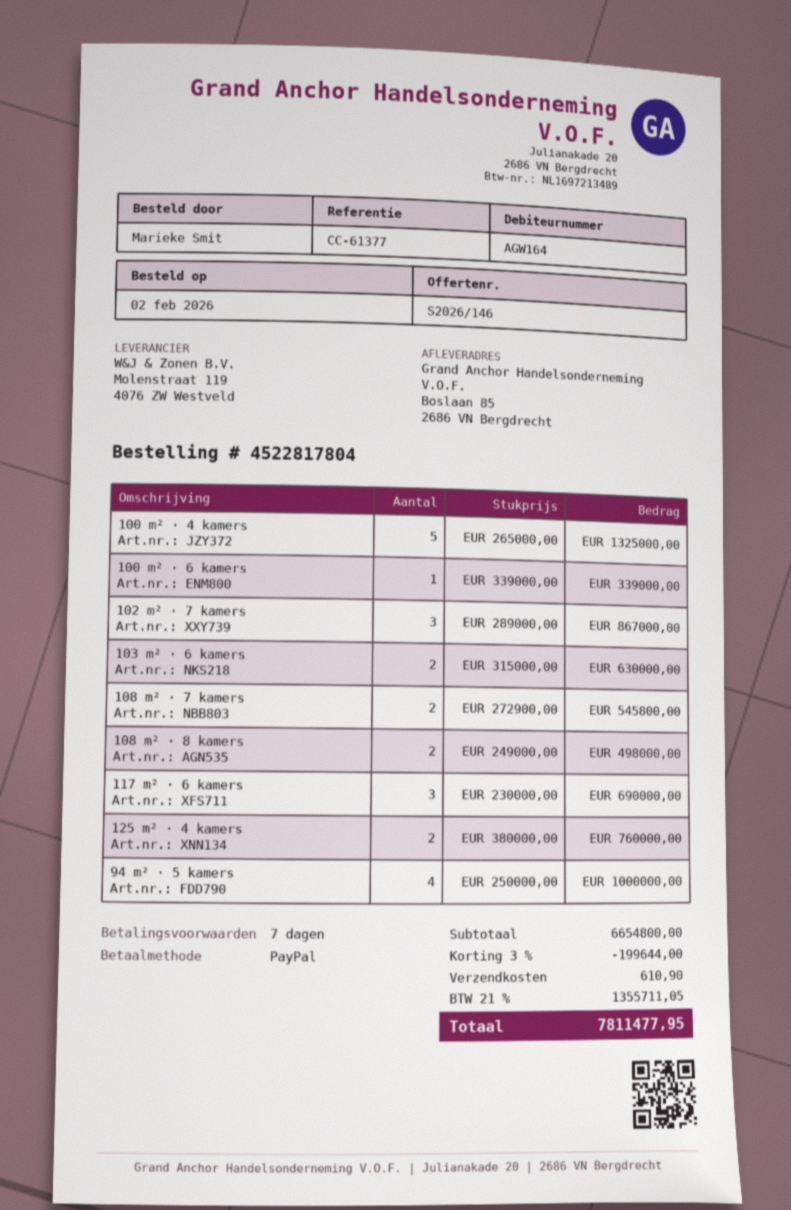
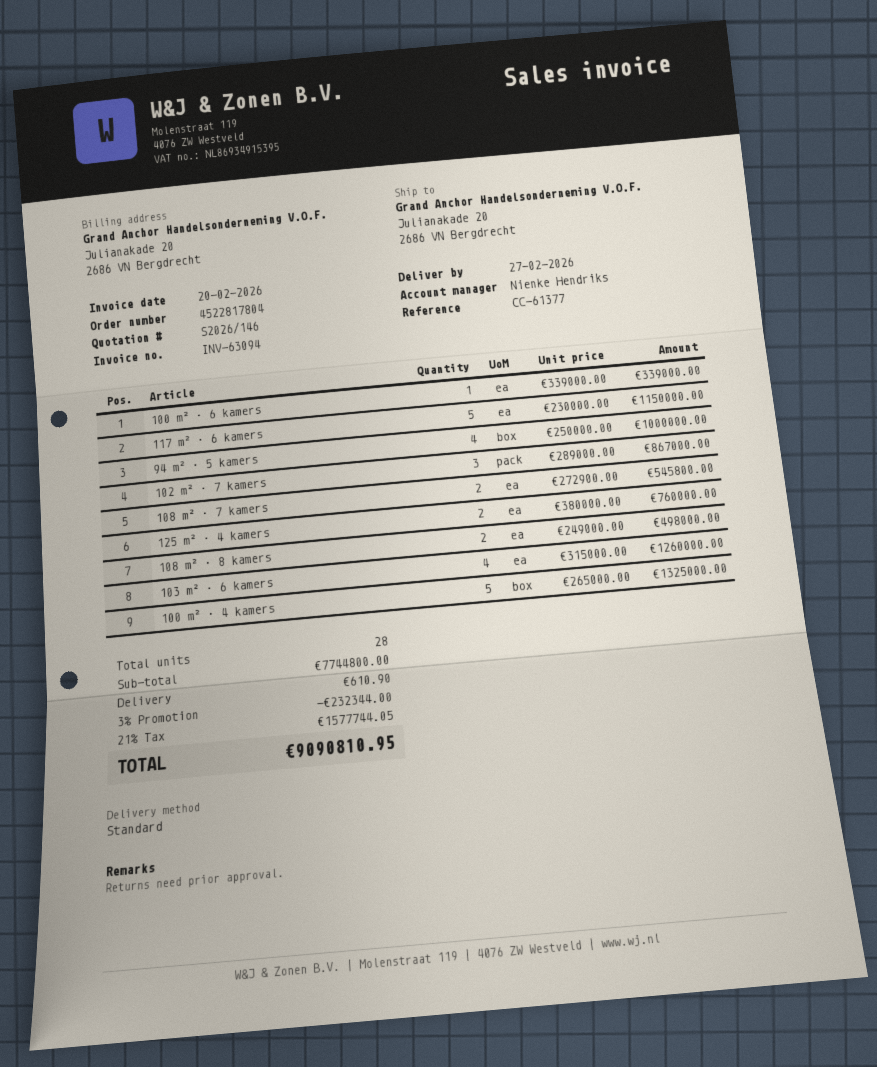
ship to: Boslaan 85, 2686 VN Bergdrecht -> Julianakade 20, 2686 VN Bergdrecht
103 m² · 6 kamers: 2 x 315000.00 = 630000.00 -> 4 x 315000.00 = 1260000.00
117 m² · 6 kamers: 3 x 230000.00 = 690000.00 -> 5 x 230000.00 = 1150000.00
subtotal: 6654800.00 -> 7744800.00
discount: 3% = 199644.00 -> 3% = 232344.00
tax: 21% = 1355711.05 -> 21% = 1577744.05
total: 7811477.95 -> 9090810.95

